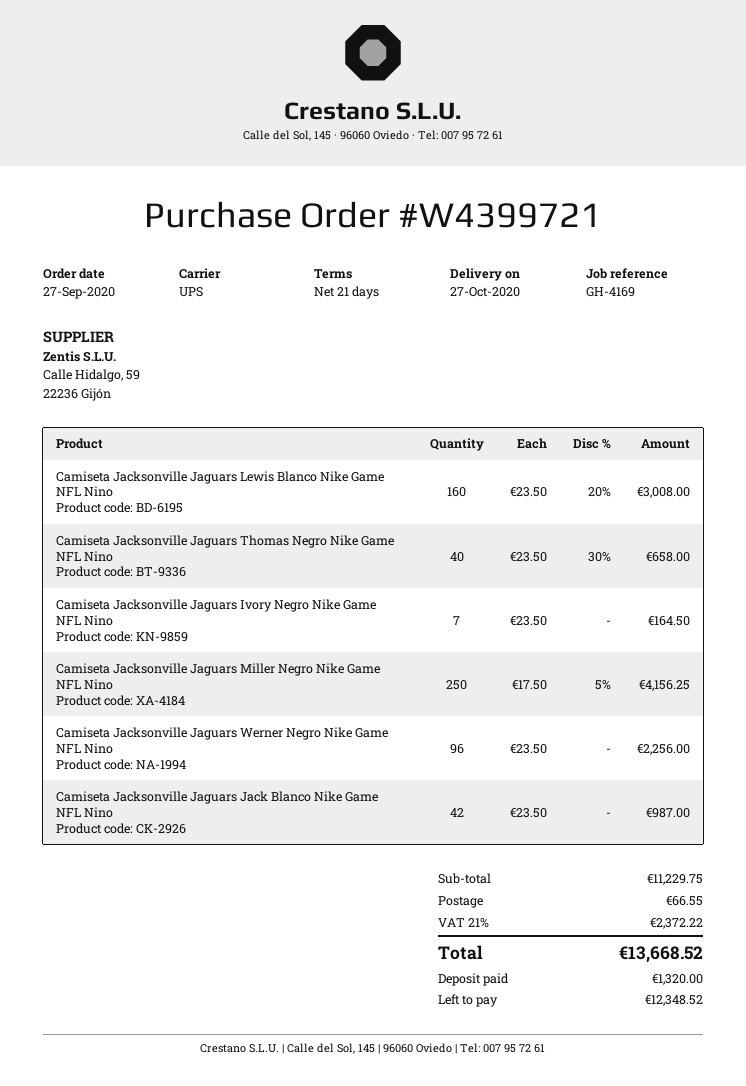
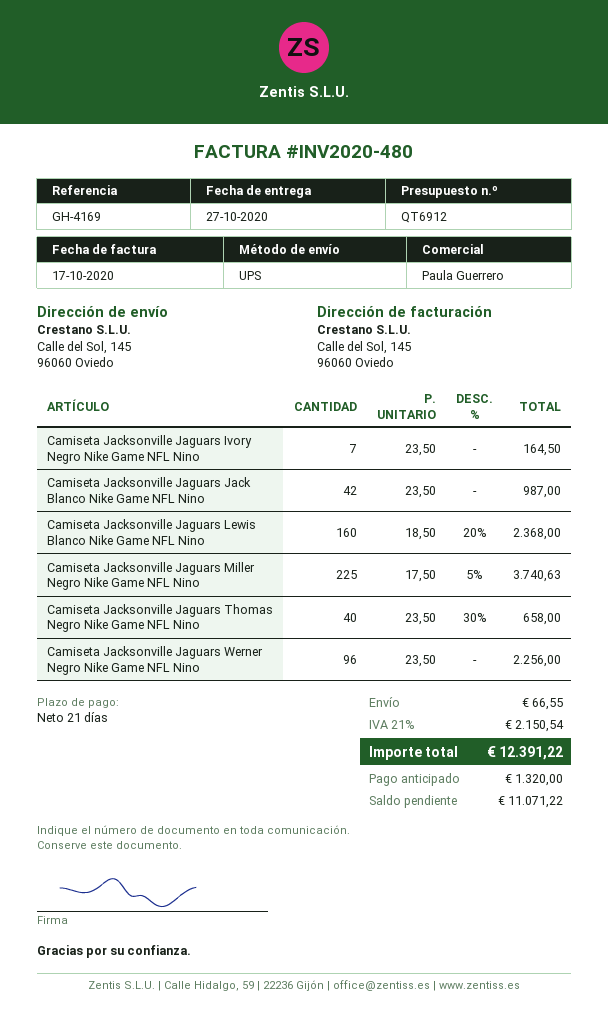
Camiseta Jacksonville Jaguars Lewis Blanco Nike Game NFL Nino: 160 x 23.50 - 20% = 3008.00 -> 160 x 18.50 - 20% = 2368.00
Camiseta Jacksonville Jaguars Miller Negro Nike Game NFL Nino: 250 x 17.50 - 5% = 4156.25 -> 225 x 17.50 - 5% = 3740.63
tax: 21% = 2372.22 -> 21% = 2150.54
total: 13668.52 -> 12391.22
balance: 12348.52 -> 11071.22

